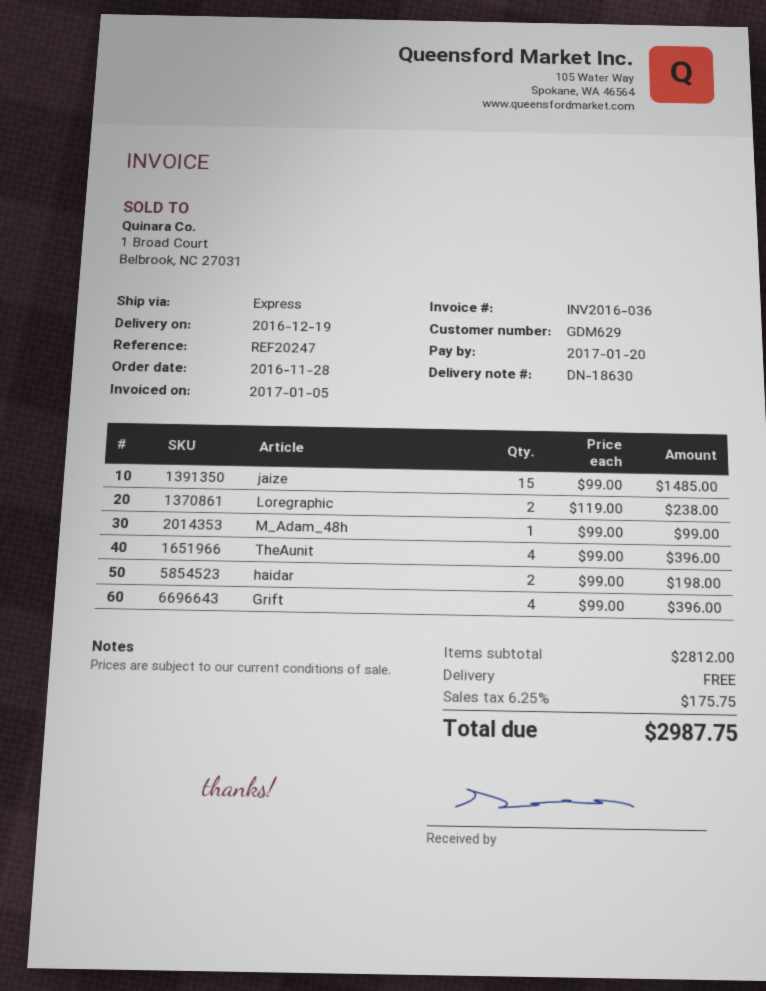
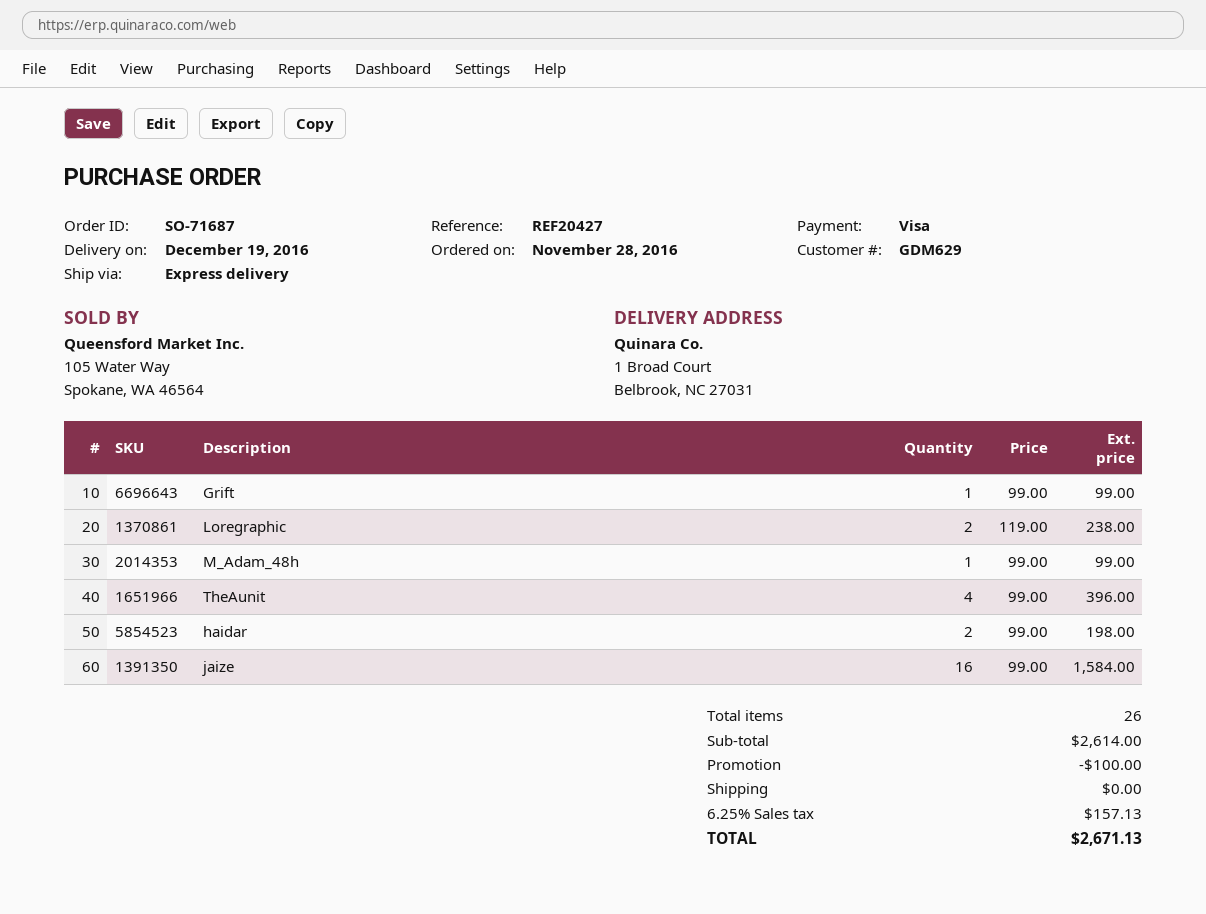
reference: REF20247 -> REF20427
jaize: 15 x 99.00 = 1485.00 -> 16 x 99.00 = 1584.00
Grift: 4 x 99.00 = 396.00 -> 1 x 99.00 = 99.00
subtotal: 2812.00 -> 2614.00
discount: none -> 100.00
tax: 6.25% = 175.75 -> 6.25% = 157.13
total: 2987.75 -> 2671.13

